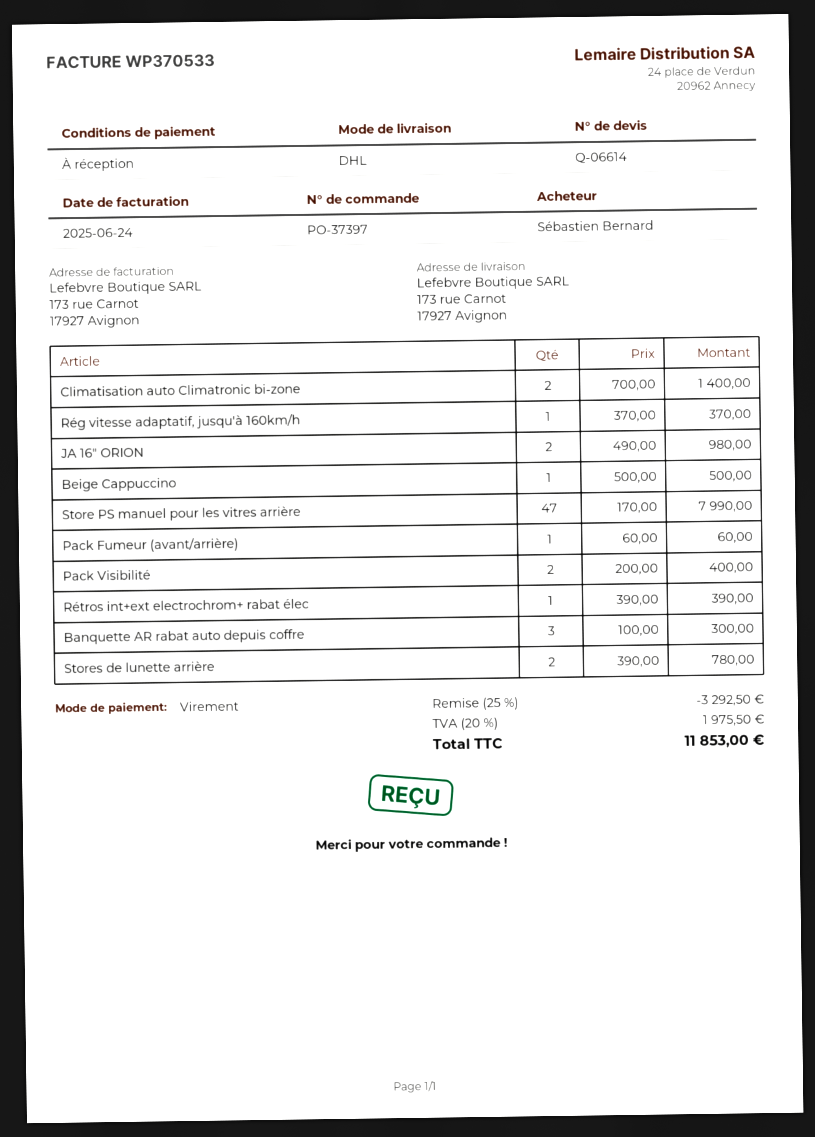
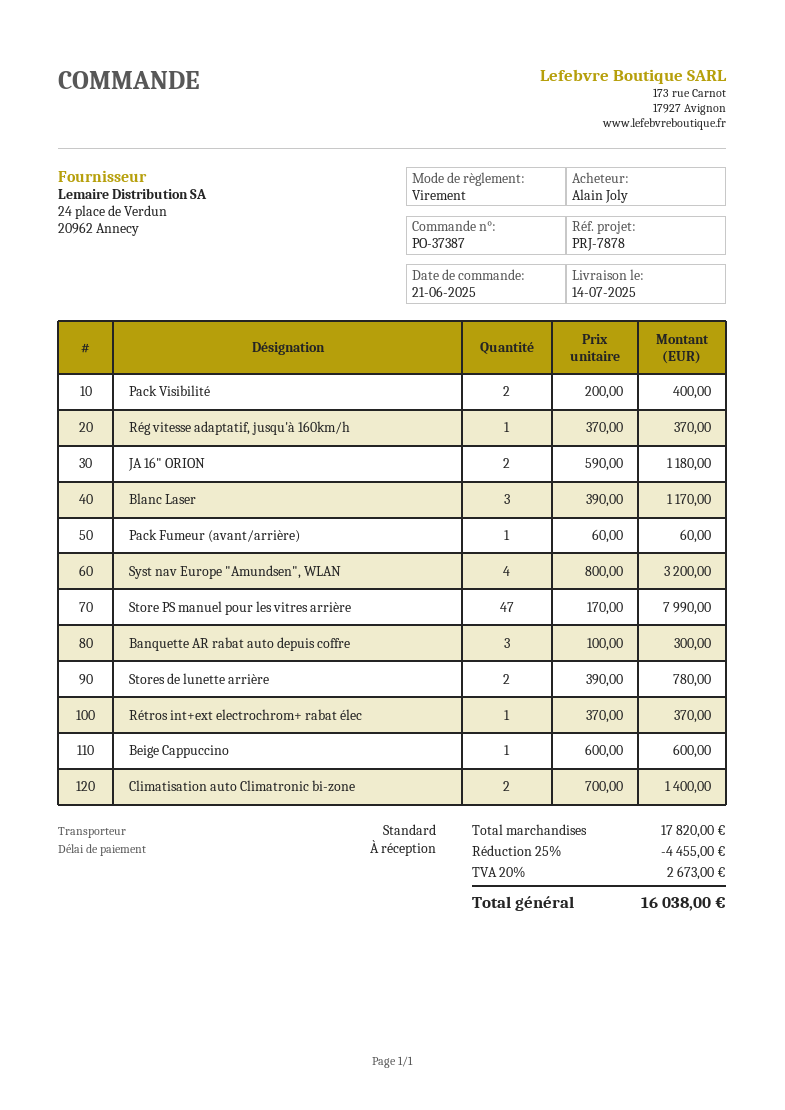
order number: PO-37397 -> PO-37387
ordered by: Sébastien Bernard -> Alain Joly
shipping method: DHL -> standard
JA 16" ORION: 2 x 490.00 = 980.00 -> 2 x 590.00 = 1180.00
Beige Cappuccino: 1 x 500.00 = 500.00 -> 1 x 600.00 = 600.00
Rétros int+ext electrochrom+ rabat élec: 1 x 390.00 = 390.00 -> 1 x 370.00 = 370.00
Blanc Laser: none -> 3 x 390.00 = 1170.00
Syst nav Europe "Amundsen", WLAN: none -> 4 x 800.00 = 3200.00
discount: 25% = 3292.50 -> 25% = 4455.00
tax: 20% = 1975.50 -> 20% = 2673.00
total: 11853.00 -> 16038.00

